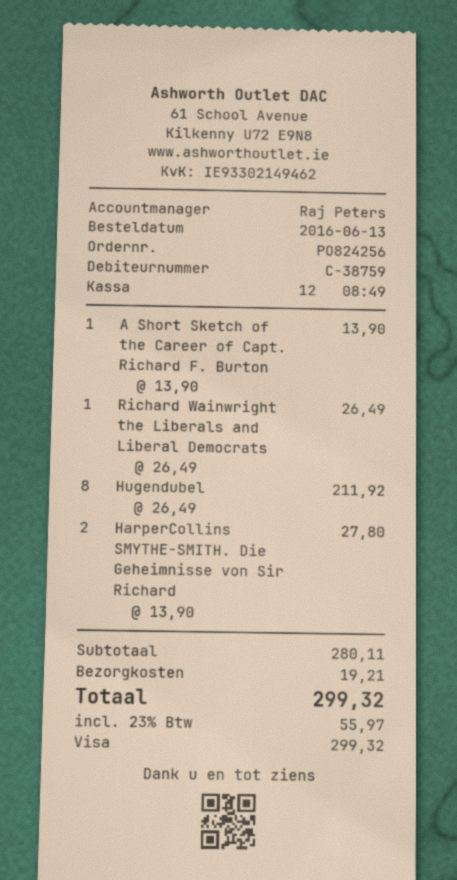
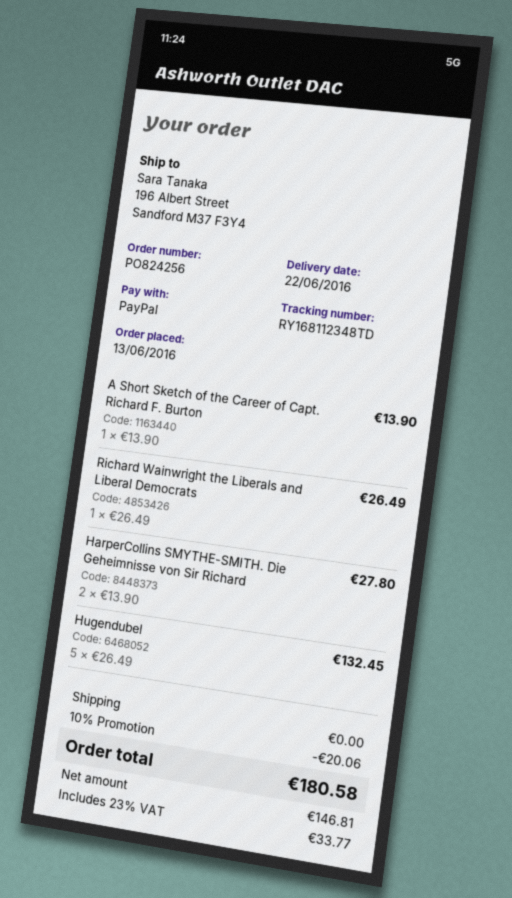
payment method: Visa -> PayPal
Hugendubel: 8 x 26.49 = 211.92 -> 5 x 26.49 = 132.45
discount: none -> 10% = 20.06
shipping: 19.21 -> 0.00
tax: 23% = 55.97 -> 23% = 33.77
total: 299.32 -> 180.58

